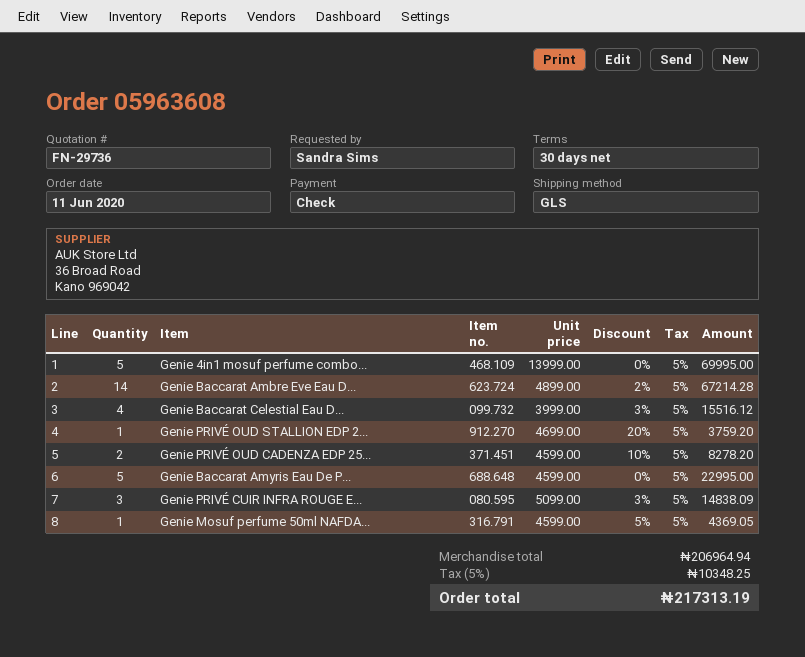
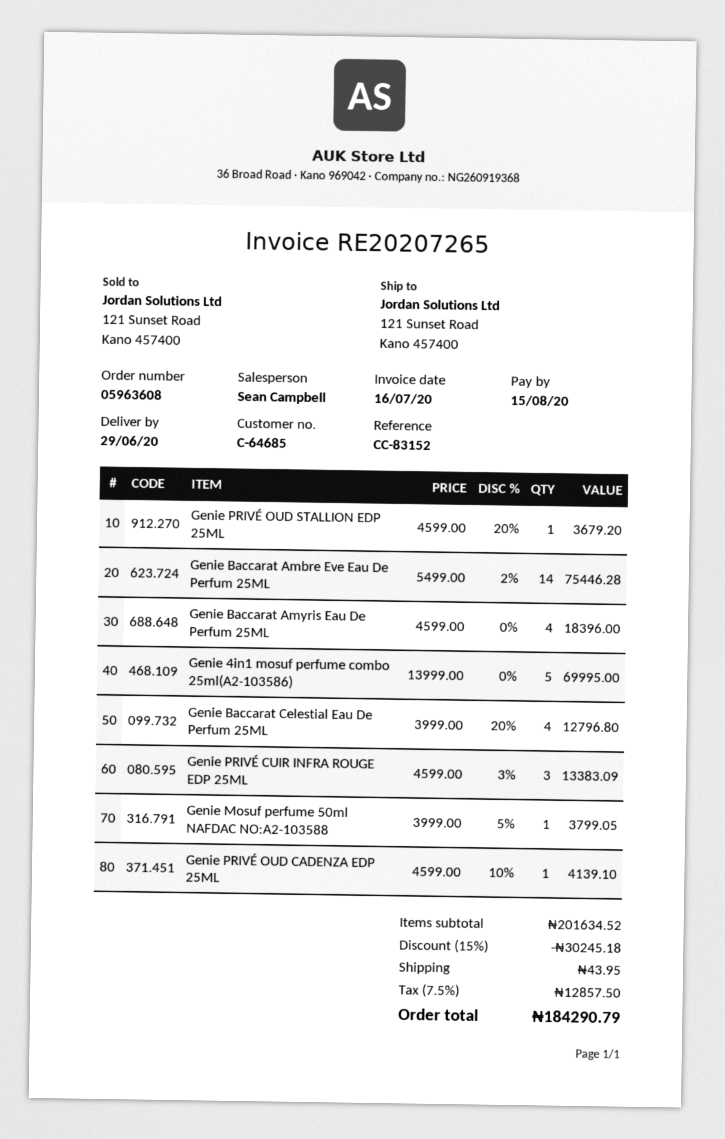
Genie Baccarat Ambre Eve Eau D...: 14 x 4899.00 - 2% = 67214.28 -> 14 x 5499.00 - 2% = 75446.28
Genie Baccarat Celestial Eau D...: 4 x 3999.00 - 3% = 15516.12 -> 4 x 3999.00 - 20% = 12796.80
Genie PRIVÉ OUD STALLION EDP 2...: 1 x 4699.00 - 20% = 3759.20 -> 1 x 4599.00 - 20% = 3679.20
Genie PRIVÉ OUD CADENZA EDP 25...: 2 x 4599.00 - 10% = 8278.20 -> 1 x 4599.00 - 10% = 4139.10
Genie Baccarat Amyris Eau De P...: 5 x 4599.00 = 22995.00 -> 4 x 4599.00 = 18396.00
Genie PRIVÉ CUIR INFRA ROUGE E...: 3 x 5099.00 - 3% = 14838.09 -> 3 x 4599.00 - 3% = 13383.09
Genie Mosuf perfume 50ml NAFDA...: 1 x 4599.00 - 5% = 4369.05 -> 1 x 3999.00 - 5% = 3799.05
subtotal: 206964.94 -> 201634.52
discount: none -> 15% = 30245.18
shipping: none -> 43.95
tax: 5% = 10348.25 -> 7.5% = 12857.50
total: 217313.19 -> 184290.79

